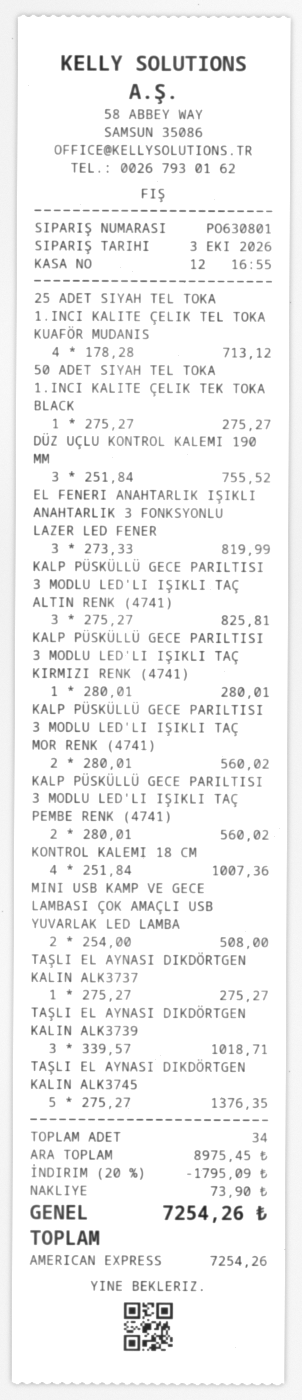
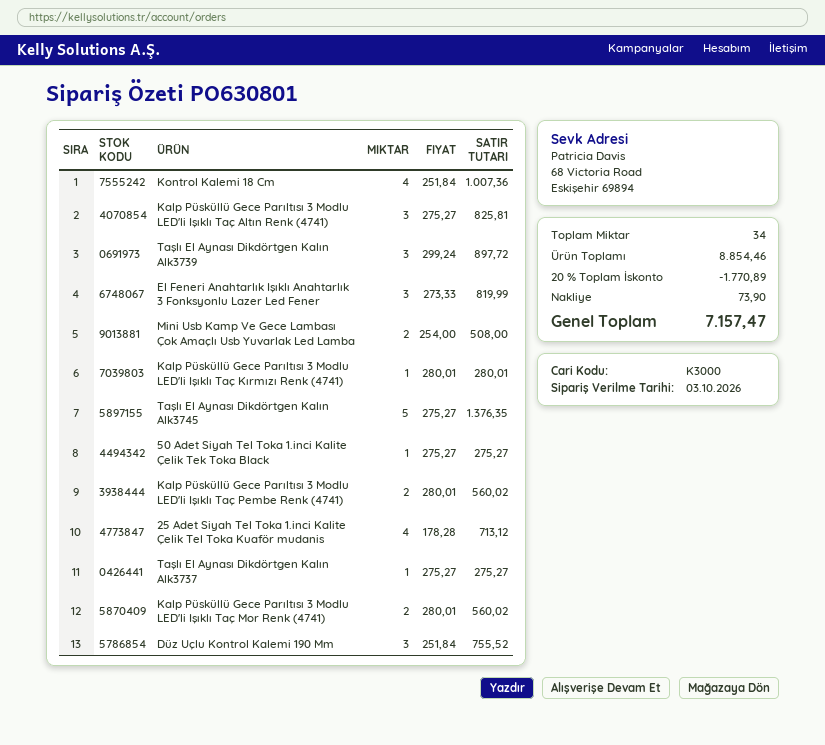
TAŞLI EL AYNASI DIKDÖRTGEN KALIN ALK3739: 3 x 339.57 = 1018.71 -> 3 x 299.24 = 897.72
subtotal: 8975.45 -> 8854.46
discount: 20% = 1795.09 -> 20% = 1770.89
total: 7254.26 -> 7157.47

